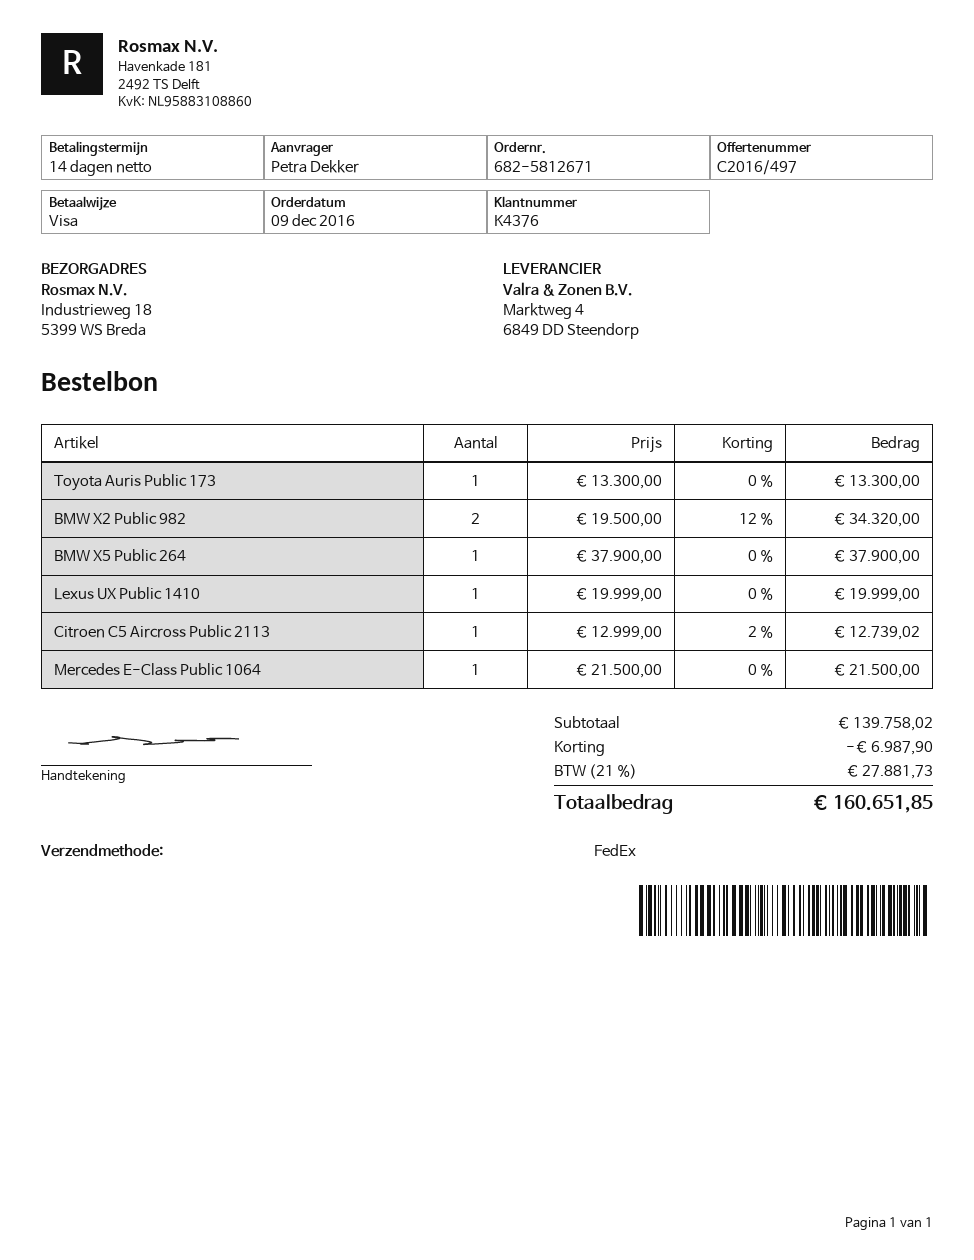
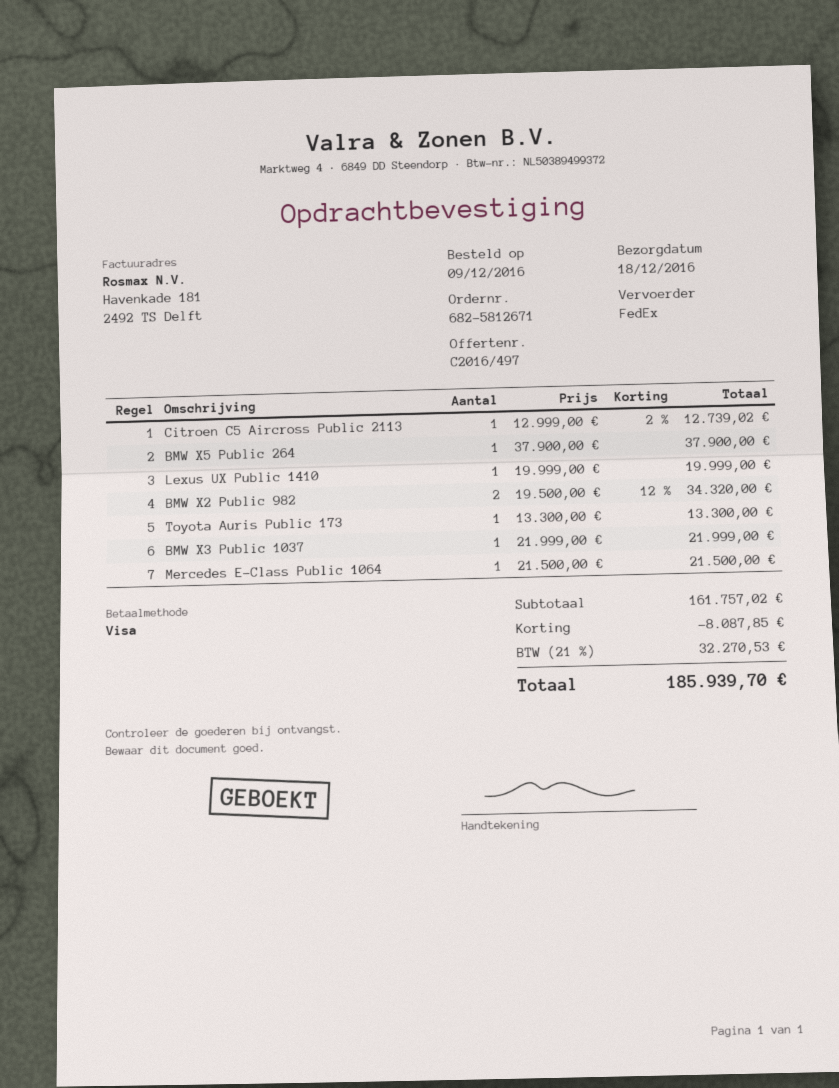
BMW X3 Public 1037: none -> 1 x 21999.00 = 21999.00
subtotal: 139758.02 -> 161757.02
discount: 6987.90 -> 8087.85
tax: 21% = 27881.73 -> 21% = 32270.53
total: 160651.85 -> 185939.70

